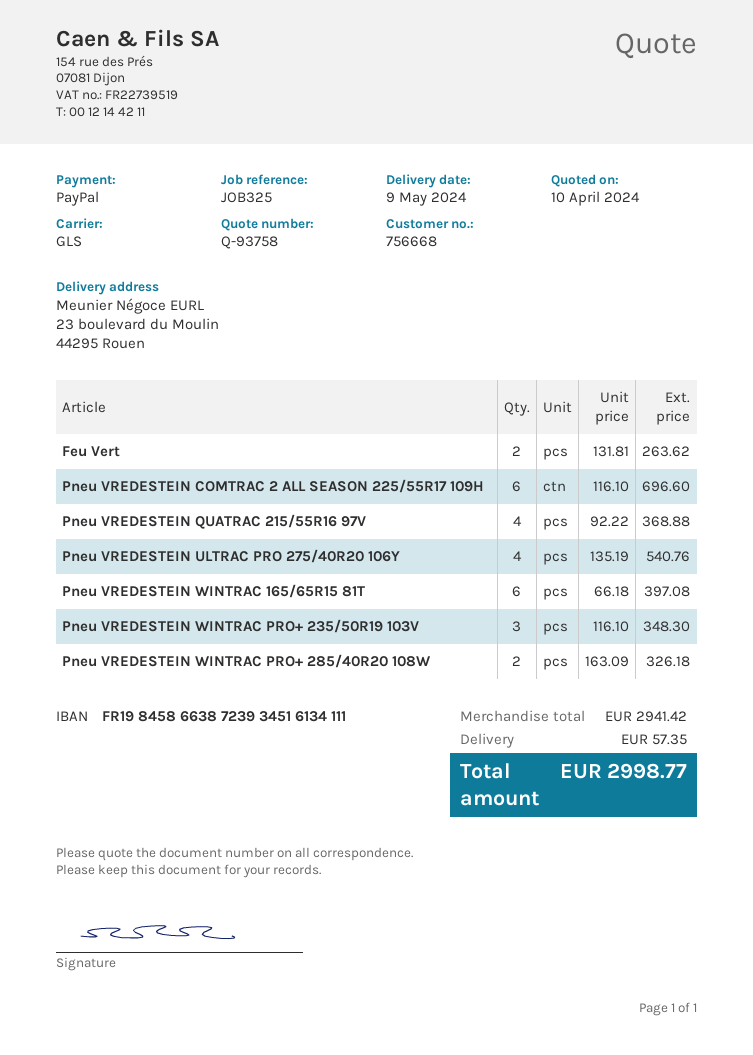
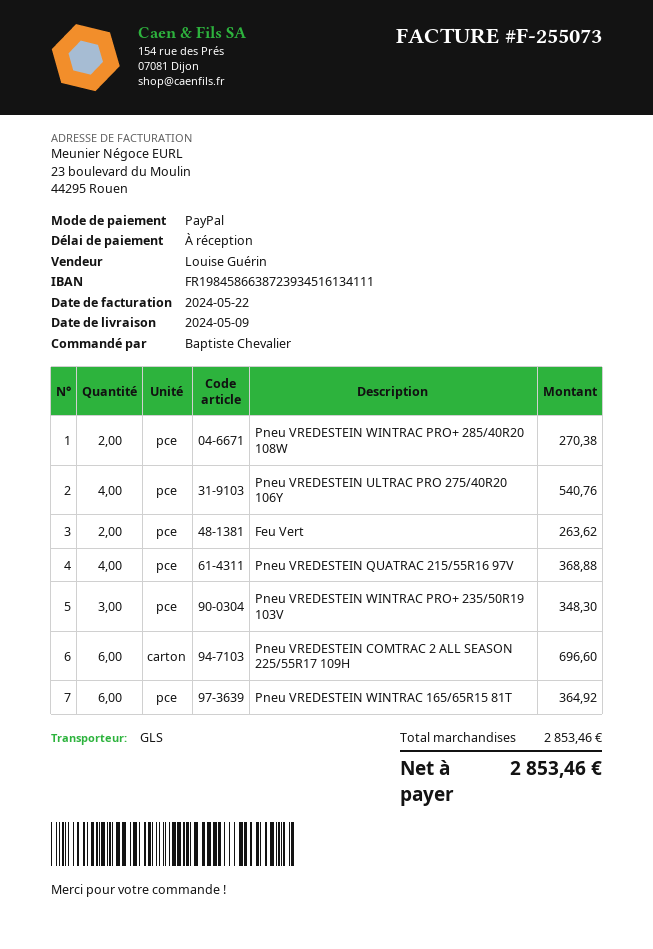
Pneu VREDESTEIN WINTRAC 165/65R15 81T: 6 for 397.08 -> 6 for 364.92
Pneu VREDESTEIN WINTRAC PRO+ 285/40R20 108W: 2 for 326.18 -> 2 for 270.38
subtotal: 2941.42 -> 2853.46
shipping: 57.35 -> none
total: 2998.77 -> 2853.46

